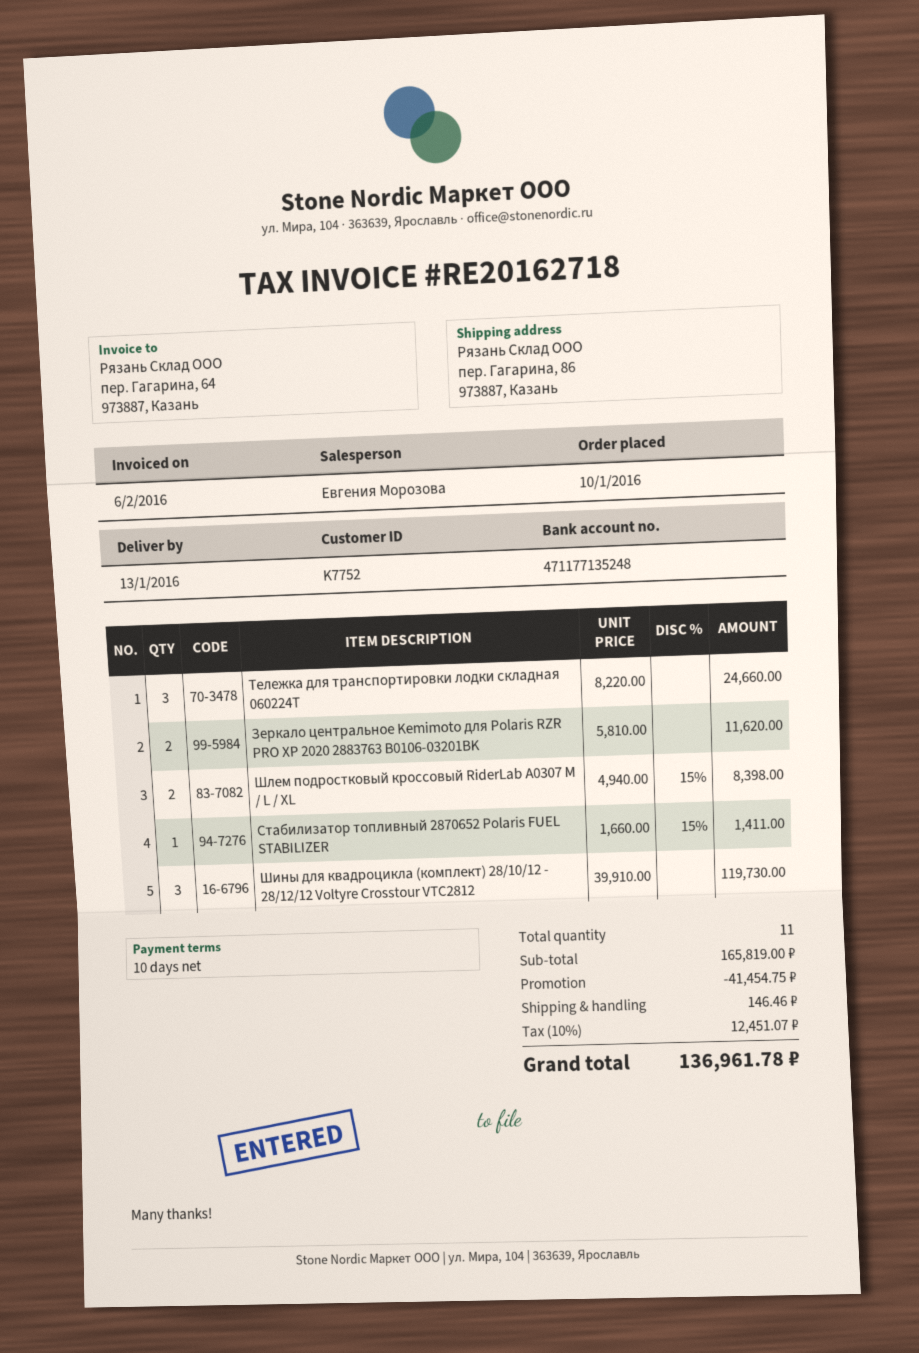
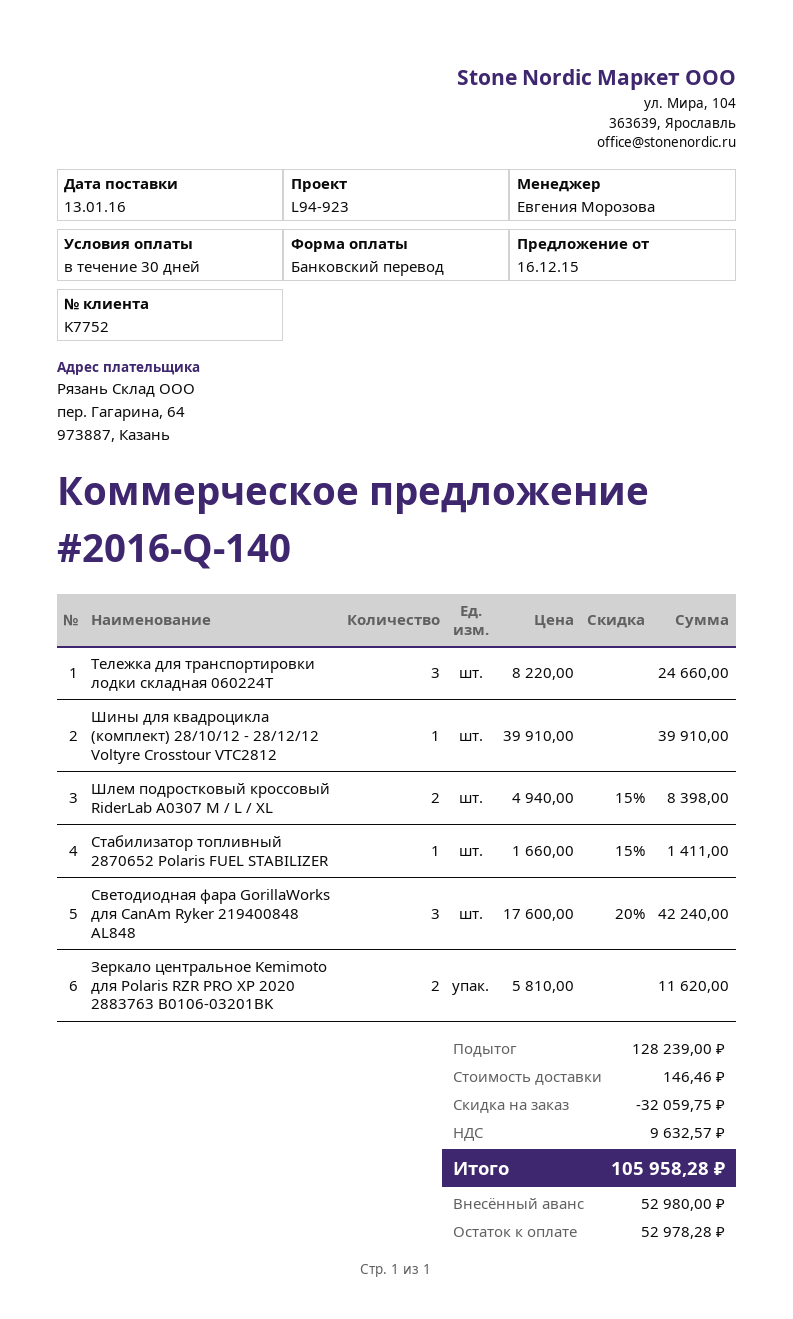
payment terms: 10 days -> 30 days
Шины для квадроцикла (комплект) 28/10/12 - 28/12/12 Voltyre Crosstour VTC2812: 3 x 39910.00 = 119730.00 -> 1 x 39910.00 = 39910.00
Cветодиодная фара GorillaWorks для CanAm Ryker 219400848 AL848: none -> 3 x 17600.00 - 20% = 42240.00
subtotal: 165819.00 -> 128239.00
discount: 41454.75 -> 32059.75
tax: 12451.07 -> 9632.57
total: 136961.78 -> 105958.28

